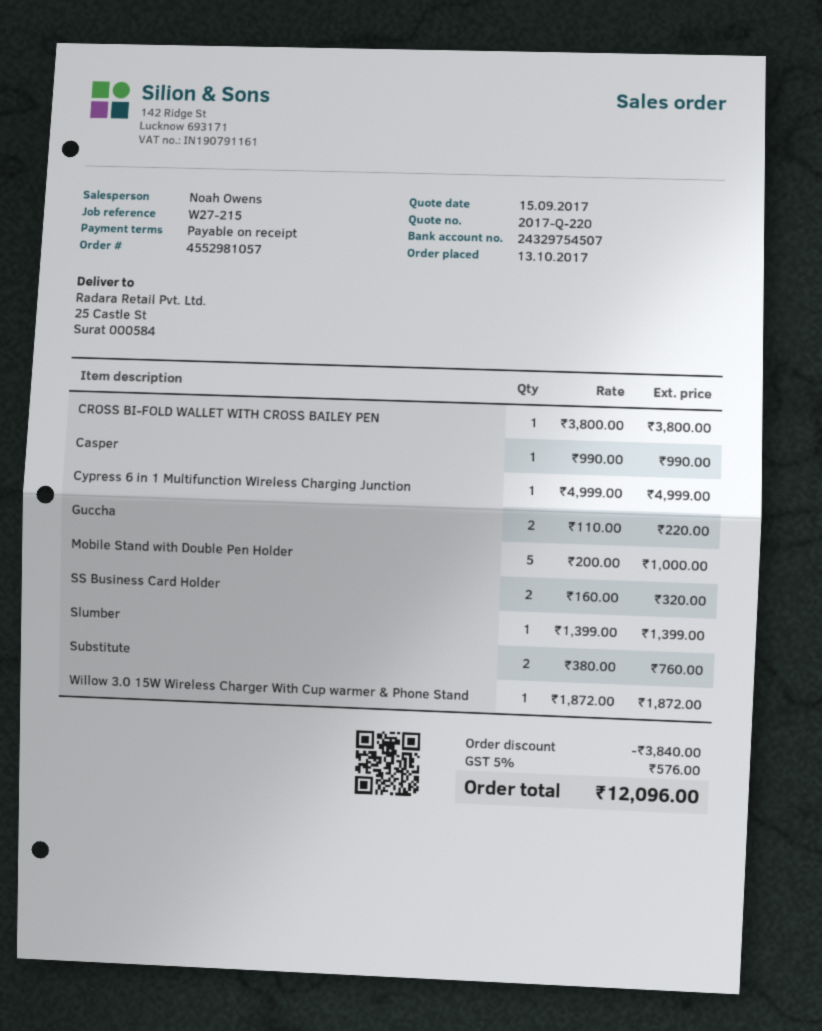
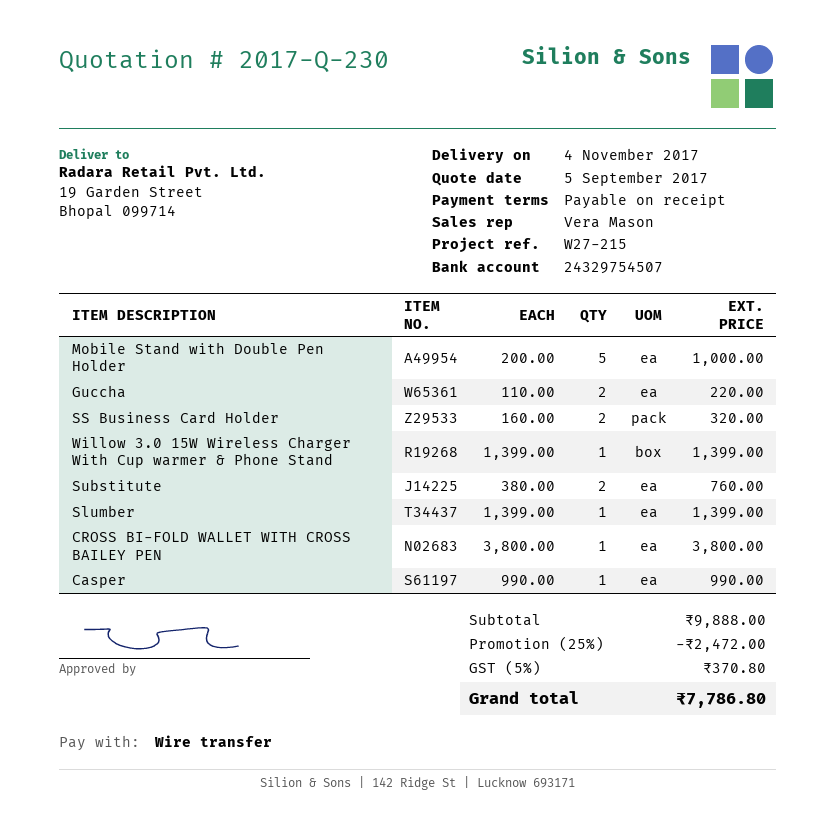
quote number: 2017-Q-220 -> 2017-Q-230
quote date: 2017-09-15 -> 2017-09-05
sales rep: Noah Owens -> Vera Mason
ship to: 25 Castle St, Surat 000584 -> 19 Garden Street, Bhopal 099714
Cypress 6 in 1 Multifunction Wireless Charging Junction: 1 x 4999.00 = 4999.00 -> none
Willow 3.0 15W Wireless Charger With Cup warmer & Phone Stand: 1 x 1872.00 = 1872.00 -> 1 x 1399.00 = 1399.00
discount: 3840.00 -> 2472.00
tax: 5% = 576.00 -> 5% = 370.80
total: 12096.00 -> 7786.80

